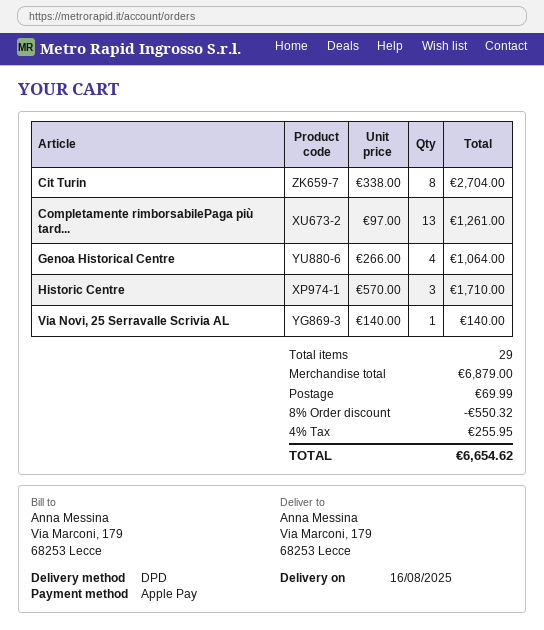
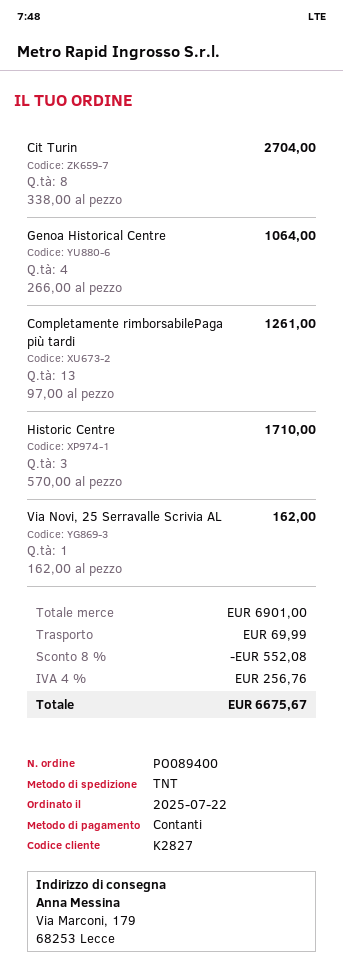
payment method: Apple Pay -> cash
shipping method: DPD -> TNT
Via Novi, 25 Serravalle Scrivia AL: 1 x 140.00 = 140.00 -> 1 x 162.00 = 162.00
subtotal: 6879.00 -> 6901.00
discount: 8% = 550.32 -> 8% = 552.08
tax: 4% = 255.95 -> 4% = 256.76
total: 6654.62 -> 6675.67

